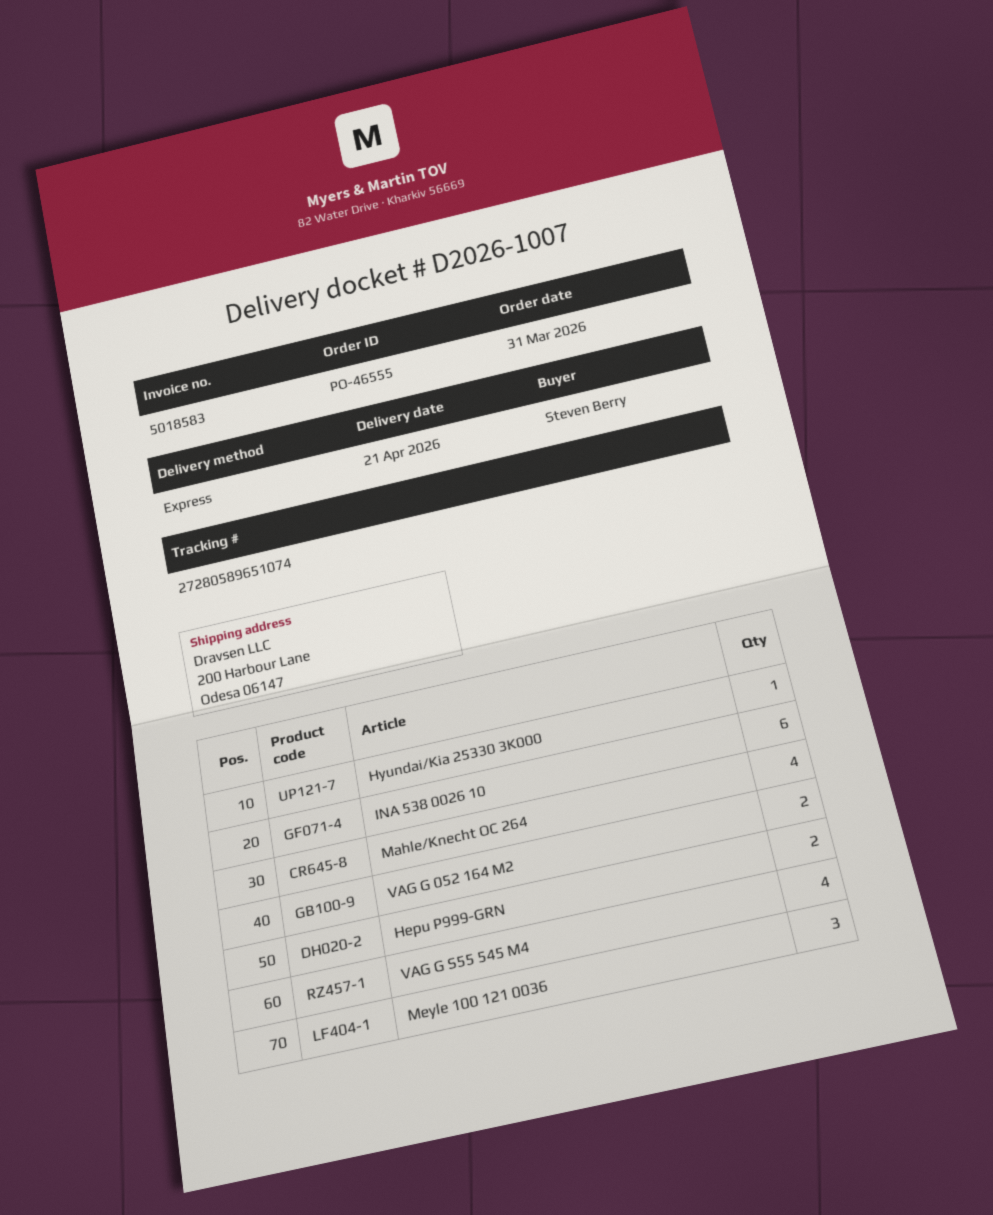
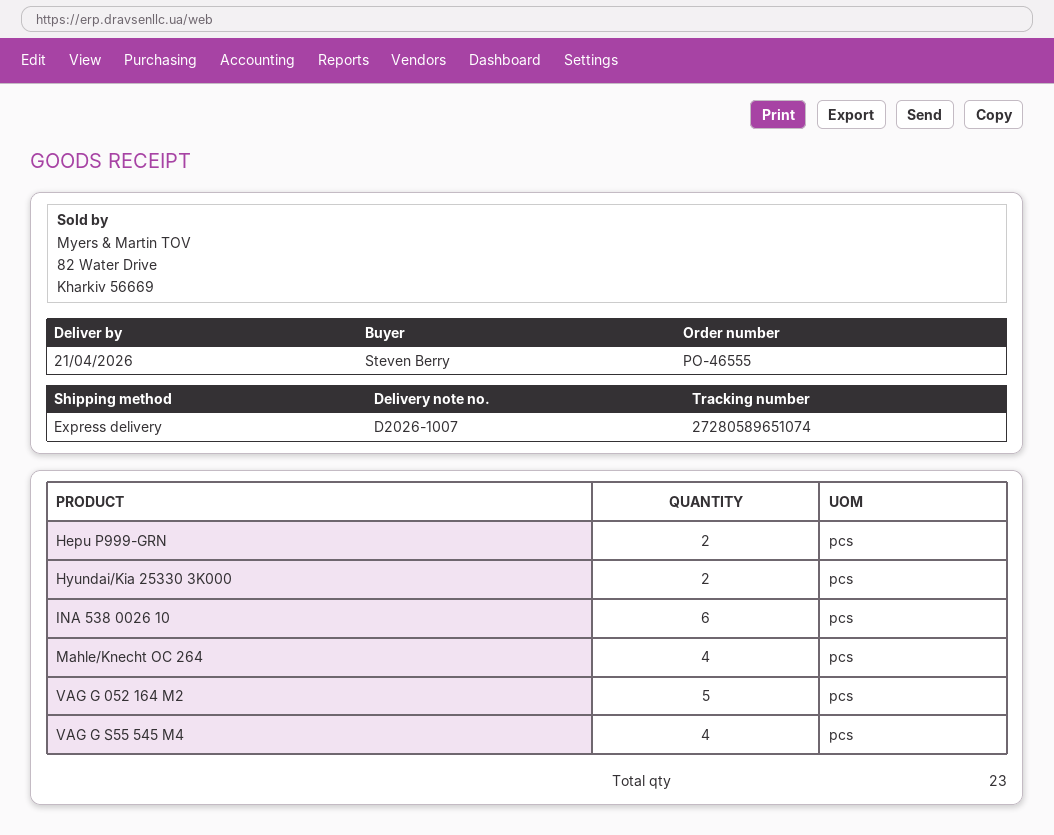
Hyundai/Kia 25330 3K000: 1 -> 2
VAG G 052 164 M2: 2 -> 5
Meyle 100 121 0036: 3 -> none

